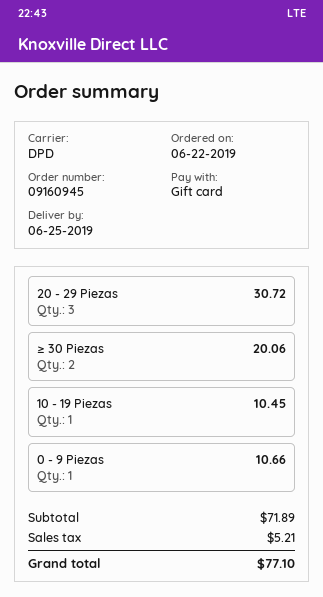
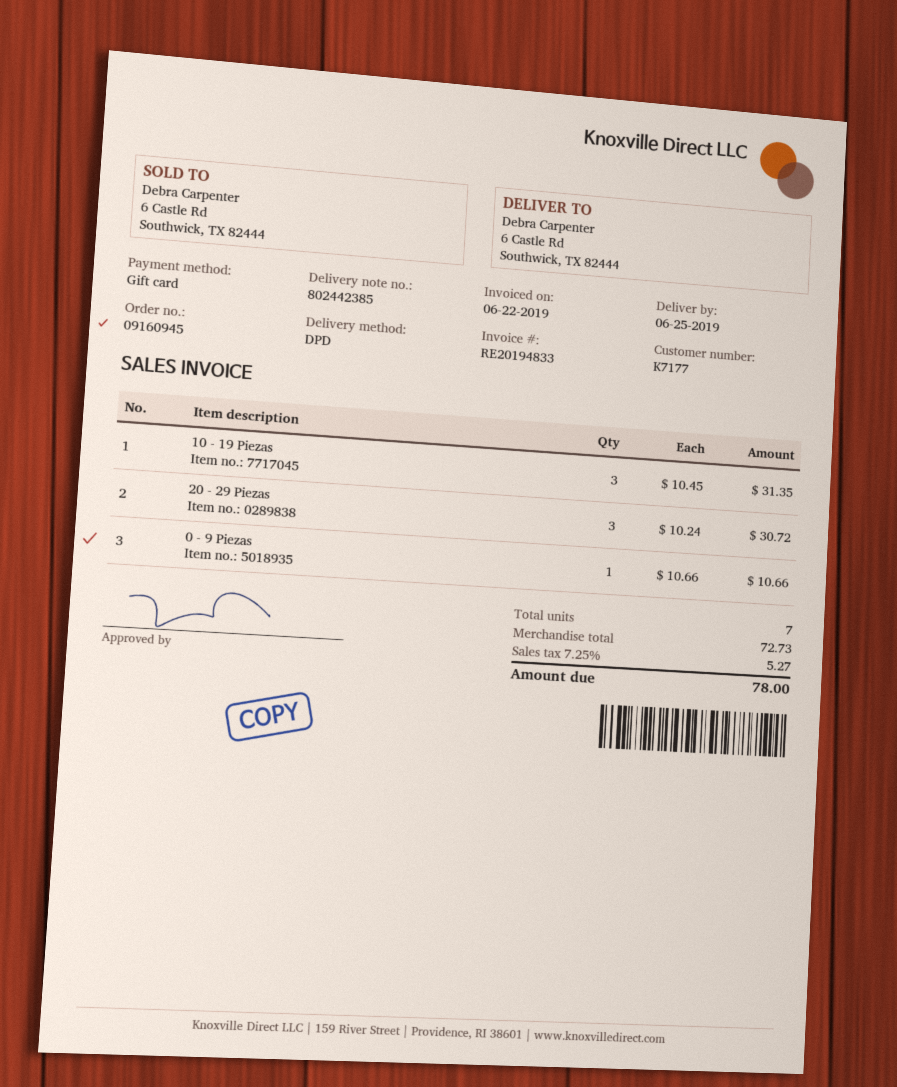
≥ 30 Piezas: 2 for 20.06 -> none
10 - 19 Piezas: 1 for 10.45 -> 3 for 31.35
subtotal: 71.89 -> 72.73
tax: 5.21 -> 5.27
total: 77.10 -> 78.00

